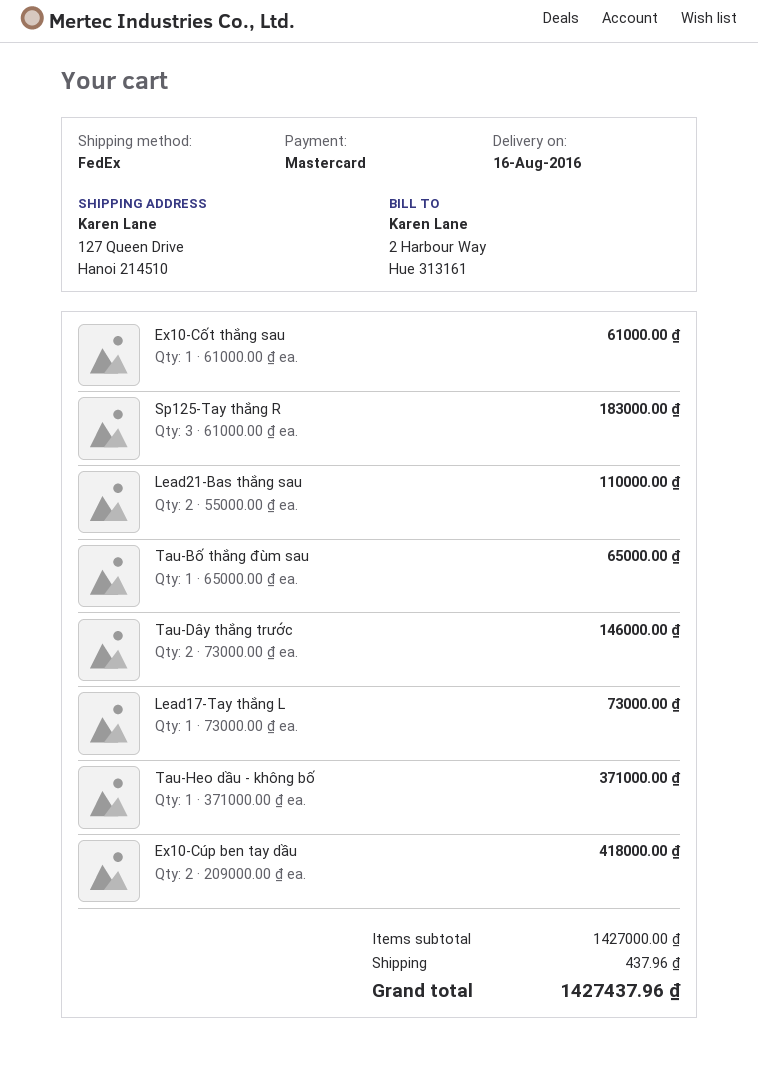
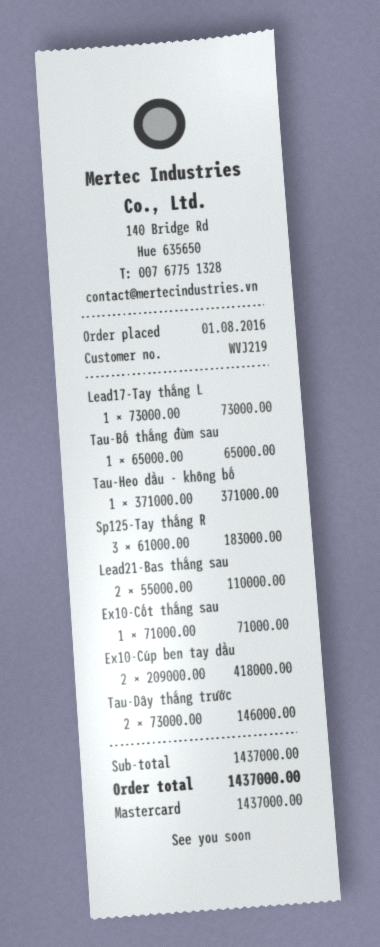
Ex10-Cốt thắng sau: 1 x 61000.00 = 61000.00 -> 1 x 71000.00 = 71000.00
subtotal: 1427000.00 -> 1437000.00
shipping: 437.96 -> none
total: 1427437.96 -> 1437000.00

